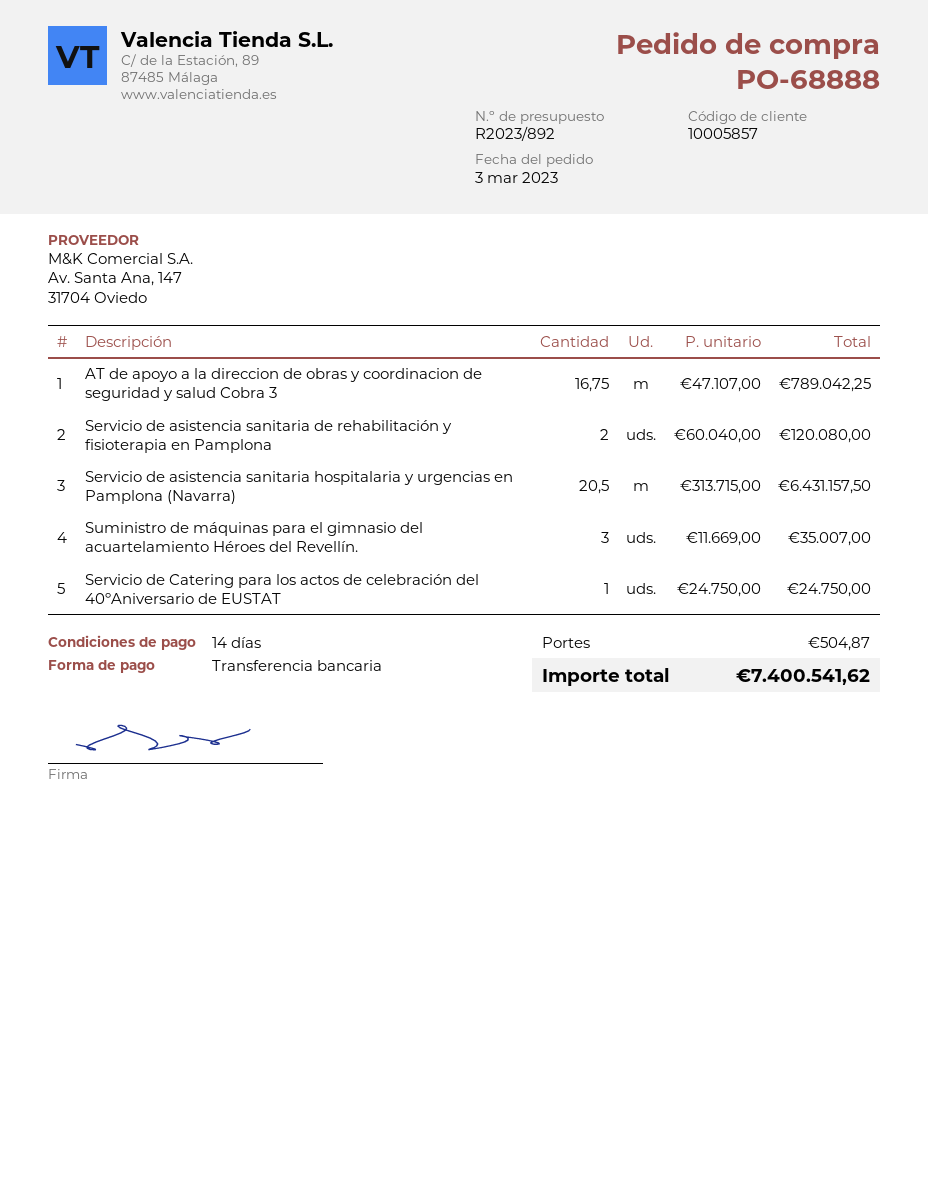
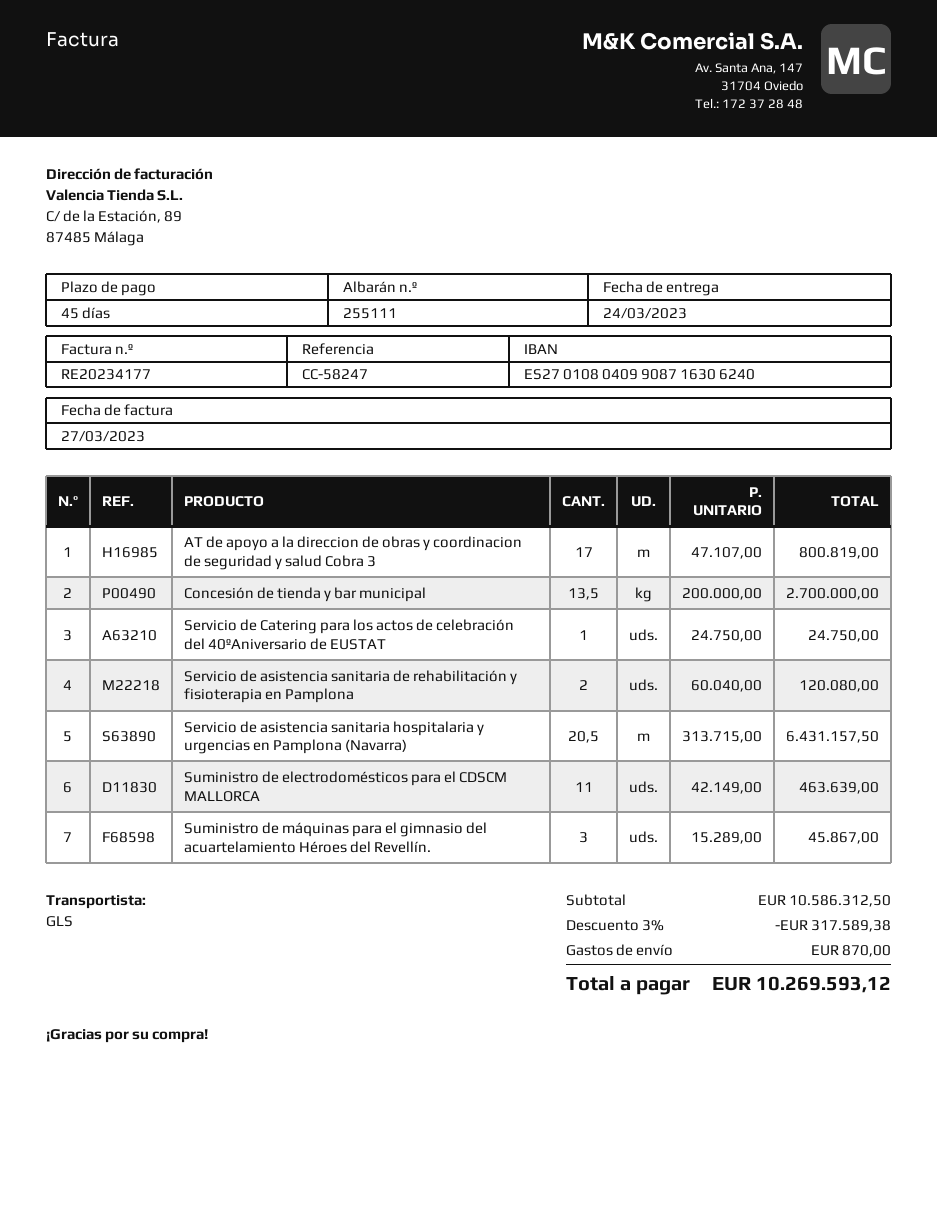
payment terms: 14 days -> 45 days
AT de apoyo a la direccion de obras y coordinacion de seguridad y salud Cobra 3: 16.75 x 47107.00 = 789042.25 -> 17 x 47107.00 = 800819.00
Suministro de máquinas para el gimnasio del acuartelamiento Héroes del Revellín.: 3 x 11669.00 = 35007.00 -> 3 x 15289.00 = 45867.00
Concesión de tienda y bar municipal: none -> 13.5 x 200000.00 = 2700000.00
Suministro de electrodomésticos para el CDSCM MALLORCA: none -> 11 x 42149.00 = 463639.00
discount: none -> 3% = 317589.38
shipping: 504.87 -> 870.00
total: 7400541.62 -> 10269593.12

